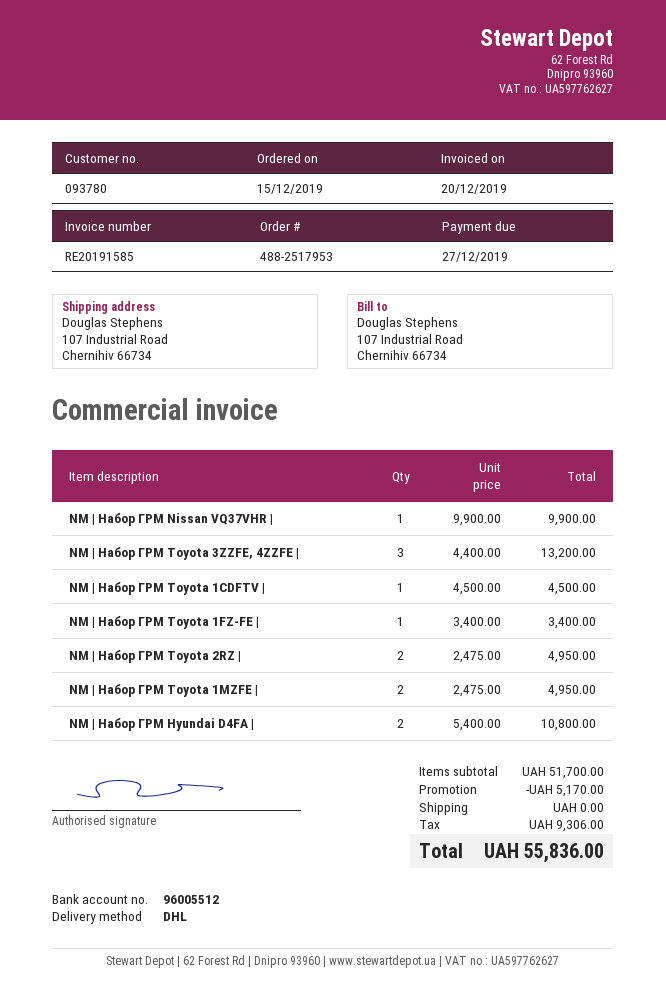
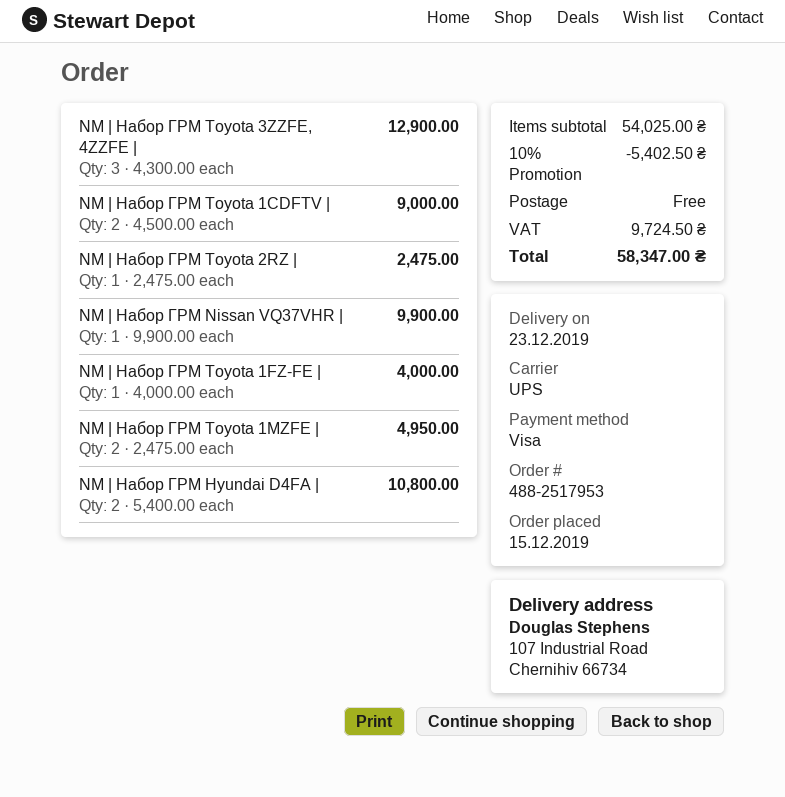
shipping method: DHL -> UPS
NM | Набор ГРМ Toyota 3ZZFE, 4ZZFE |: 3 x 4400.00 = 13200.00 -> 3 x 4300.00 = 12900.00
NM | Набор ГРМ Toyota 1CDFTV |: 1 x 4500.00 = 4500.00 -> 2 x 4500.00 = 9000.00
NM | Набор ГРМ Toyota 1FZ-FE |: 1 x 3400.00 = 3400.00 -> 1 x 4000.00 = 4000.00
NM | Набор ГРМ Toyota 2RZ |: 2 x 2475.00 = 4950.00 -> 1 x 2475.00 = 2475.00
subtotal: 51700.00 -> 54025.00
discount: 5170.00 -> 5402.50
tax: 9306.00 -> 9724.50
total: 55836.00 -> 58347.00

